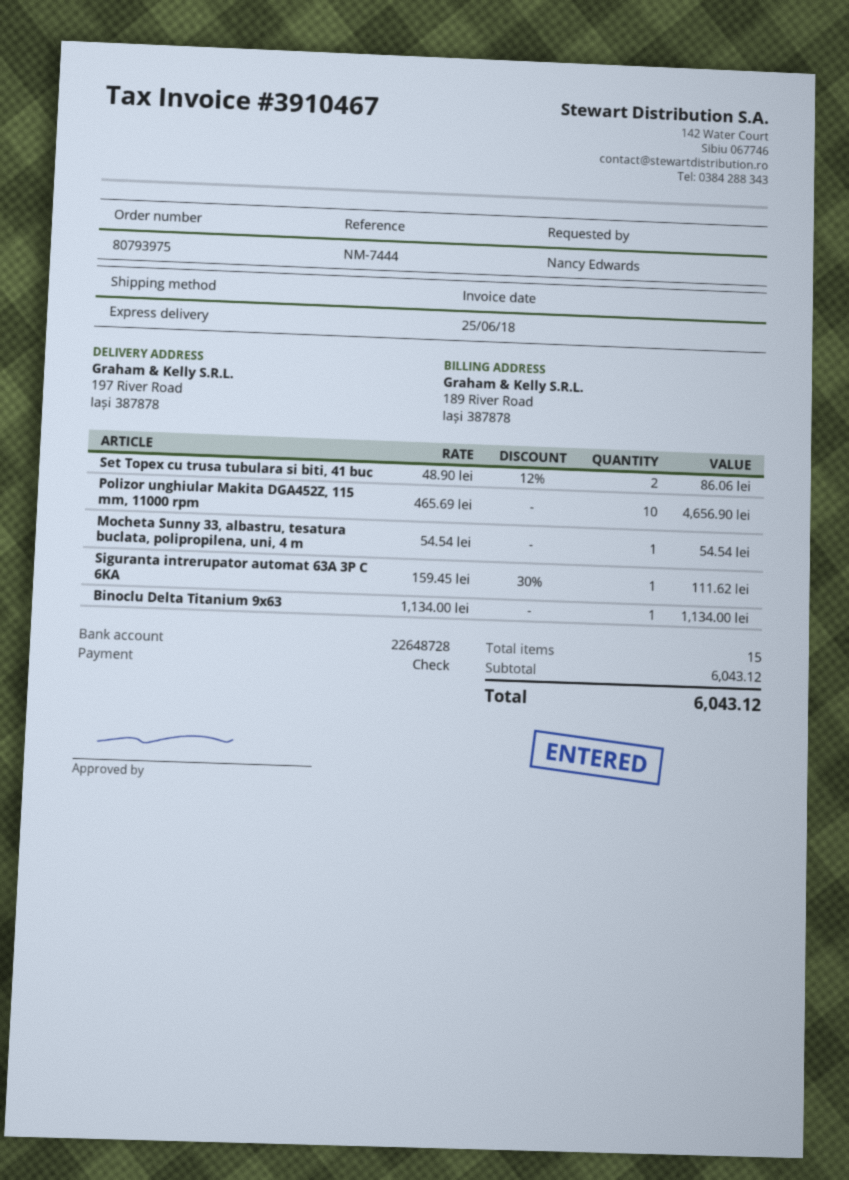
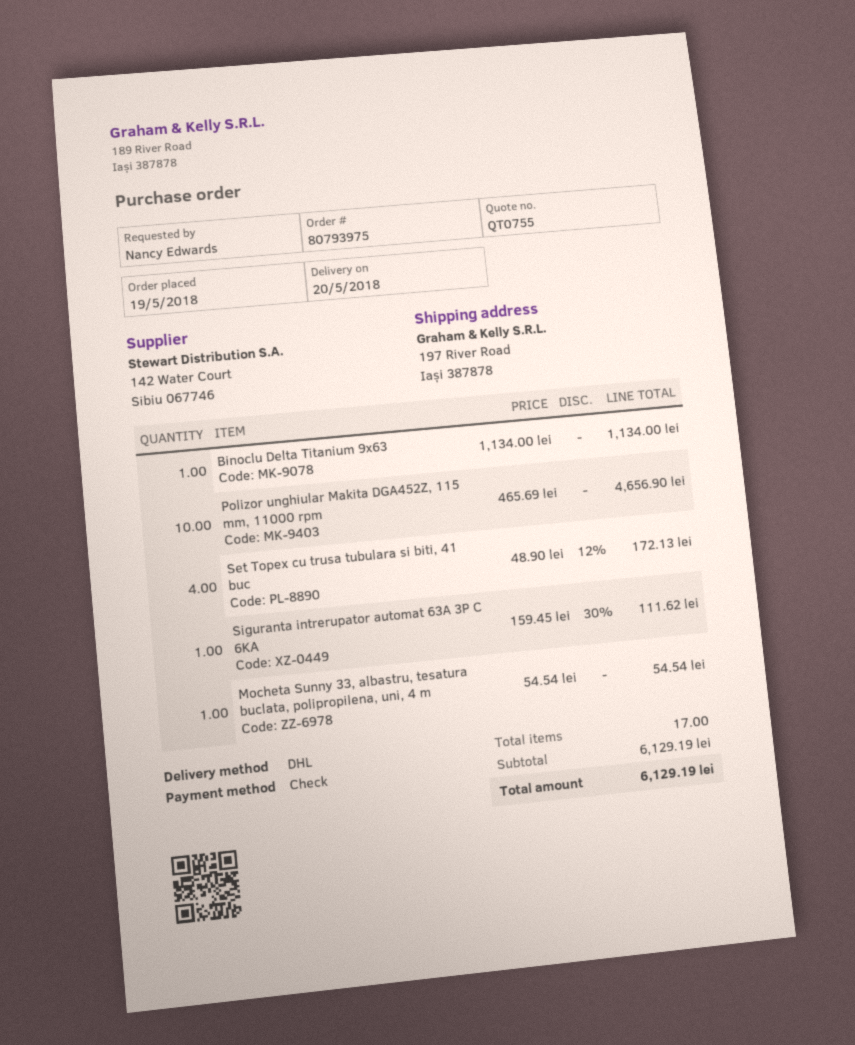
shipping method: express -> DHL
Set Topex cu trusa tubulara si biti, 41 buc: 2 x 48.90 - 12% = 86.06 -> 4 x 48.90 - 12% = 172.13
total quantity: 15 -> 17
subtotal: 6043.12 -> 6129.19
total: 6043.12 -> 6129.19

